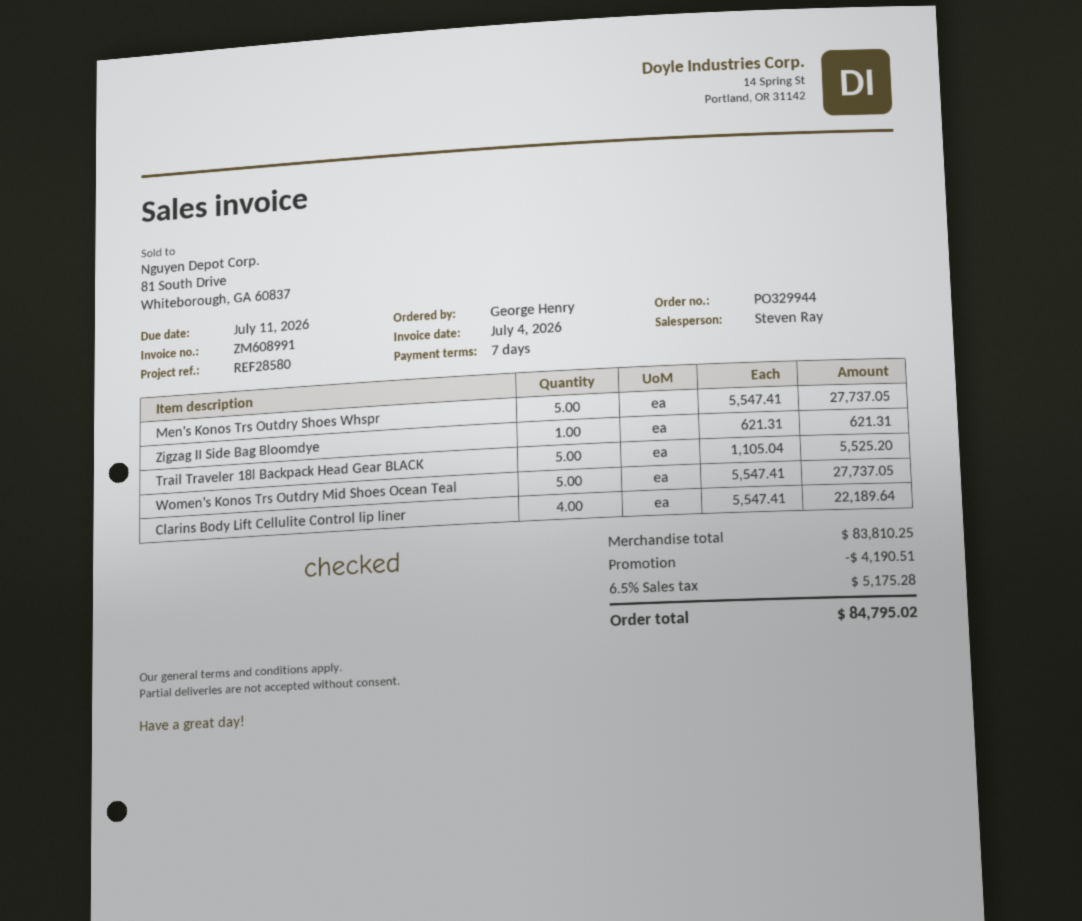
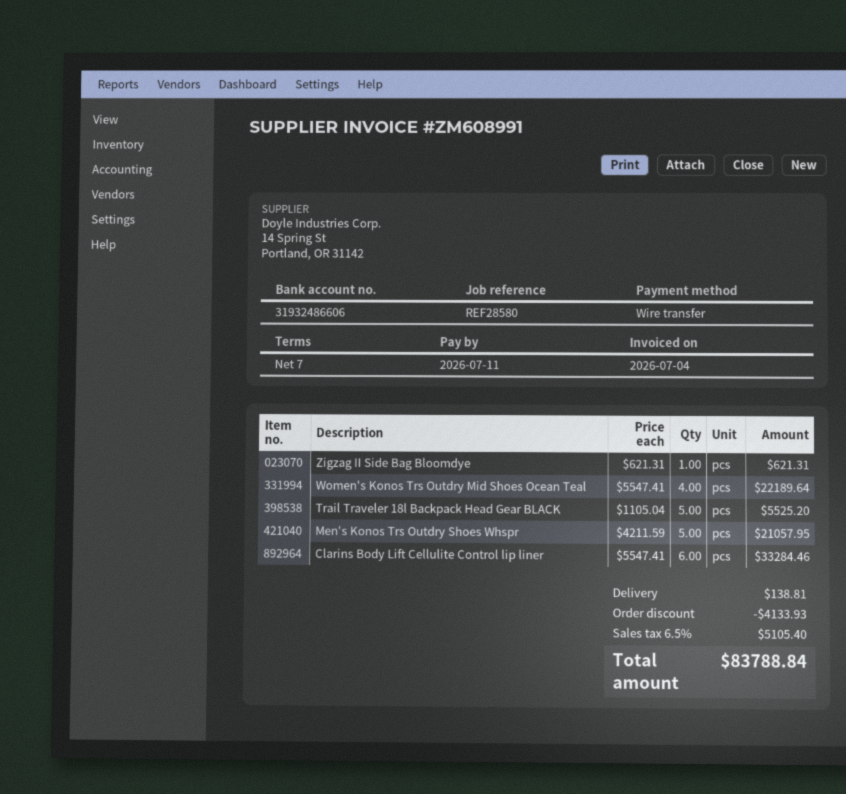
Men's Konos Trs Outdry Shoes Whspr: 5 x 5547.41 = 27737.05 -> 5 x 4211.59 = 21057.95
Women's Konos Trs Outdry Mid Shoes Ocean Teal: 5 x 5547.41 = 27737.05 -> 4 x 5547.41 = 22189.64
Clarins Body Lift Cellulite Control lip liner: 4 x 5547.41 = 22189.64 -> 6 x 5547.41 = 33284.46
discount: 4190.51 -> 4133.93
shipping: none -> 138.81
tax: 6.5% = 5175.28 -> 6.5% = 5105.40
total: 84795.02 -> 83788.84

